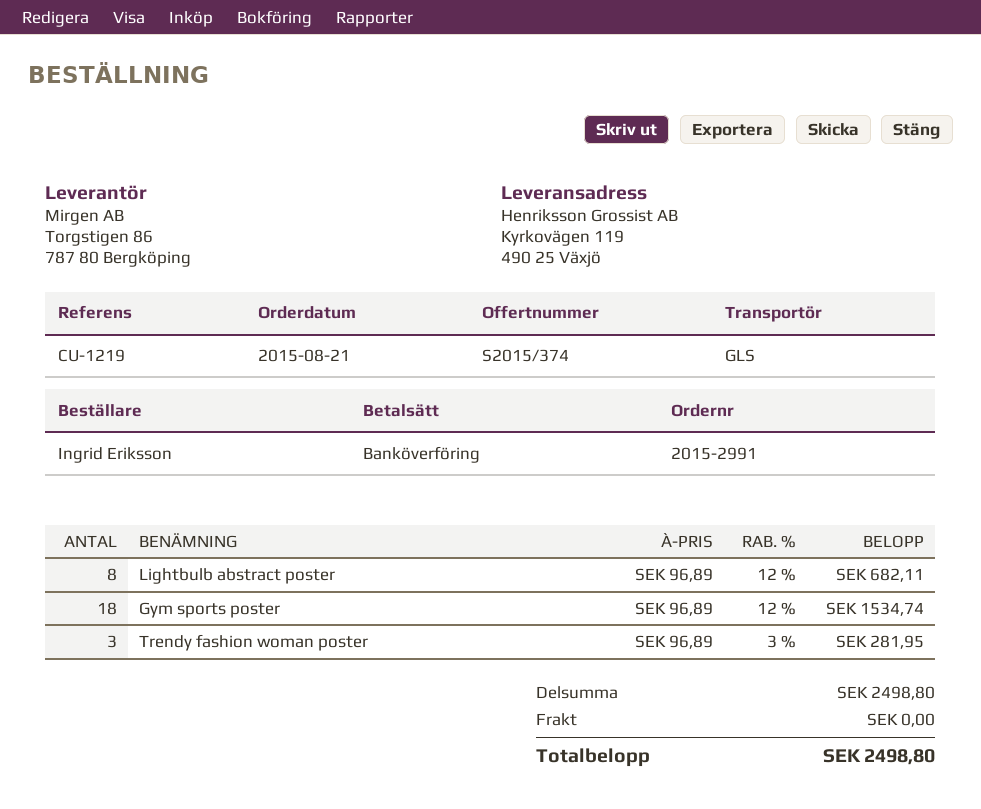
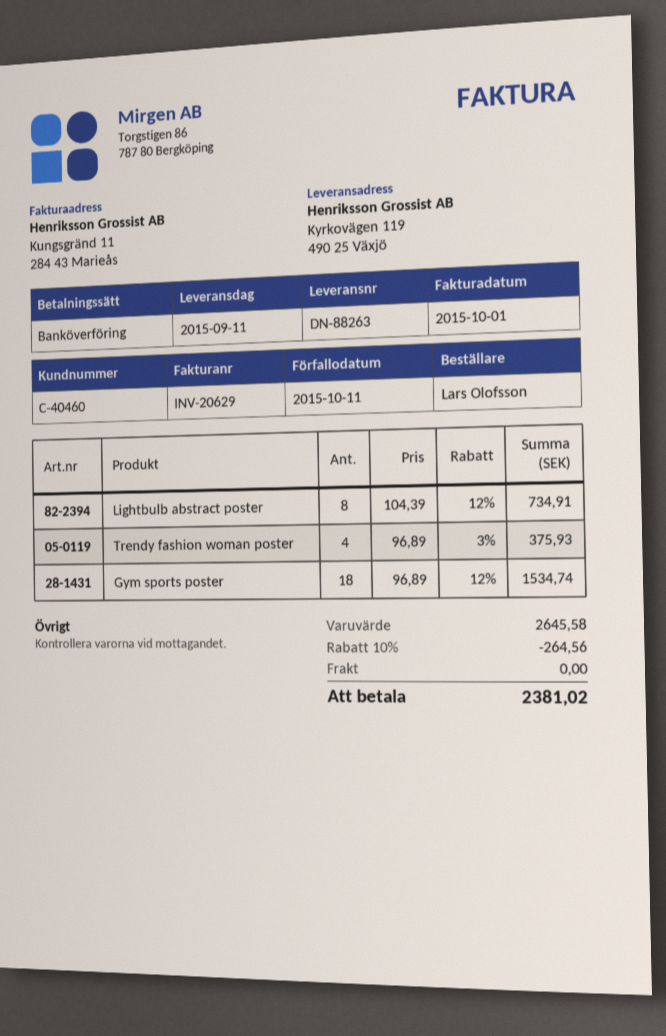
ordered by: Ingrid Eriksson -> Lars Olofsson
Lightbulb abstract poster: 8 x 96.89 - 12% = 682.11 -> 8 x 104.39 - 12% = 734.91
Trendy fashion woman poster: 3 x 96.89 - 3% = 281.95 -> 4 x 96.89 - 3% = 375.93
subtotal: 2498.80 -> 2645.58
discount: none -> 10% = 264.56
total: 2498.80 -> 2381.02

